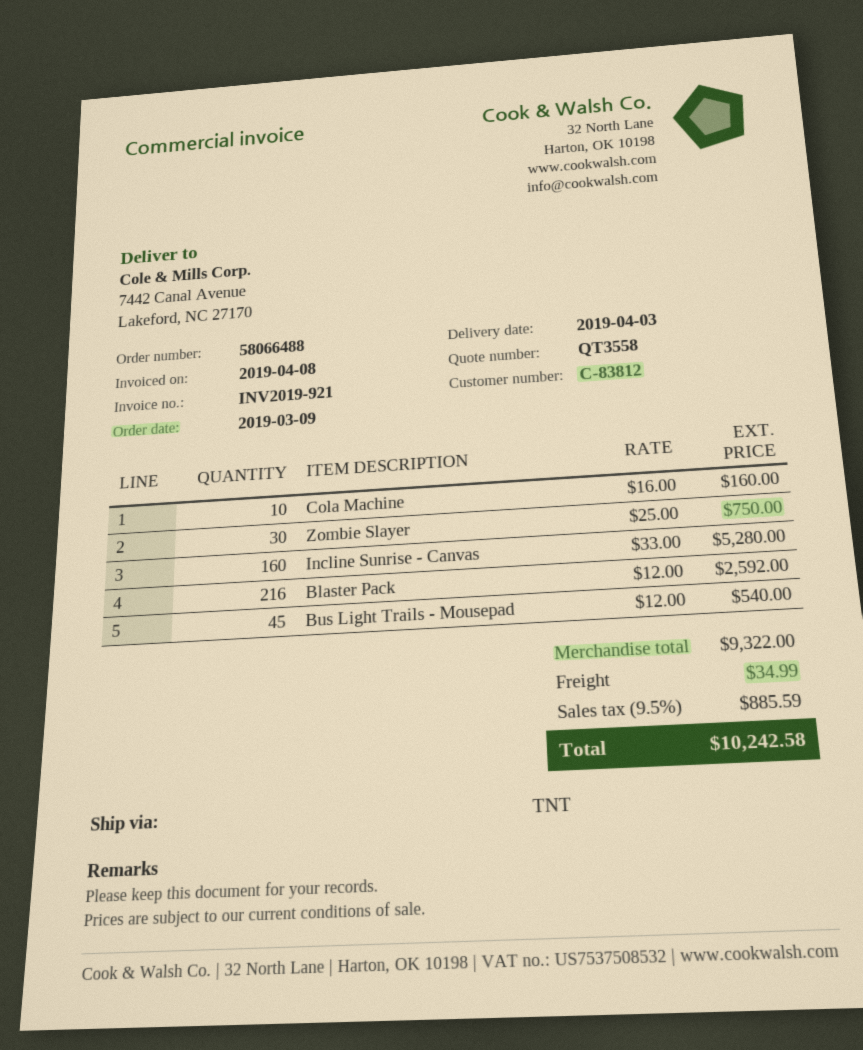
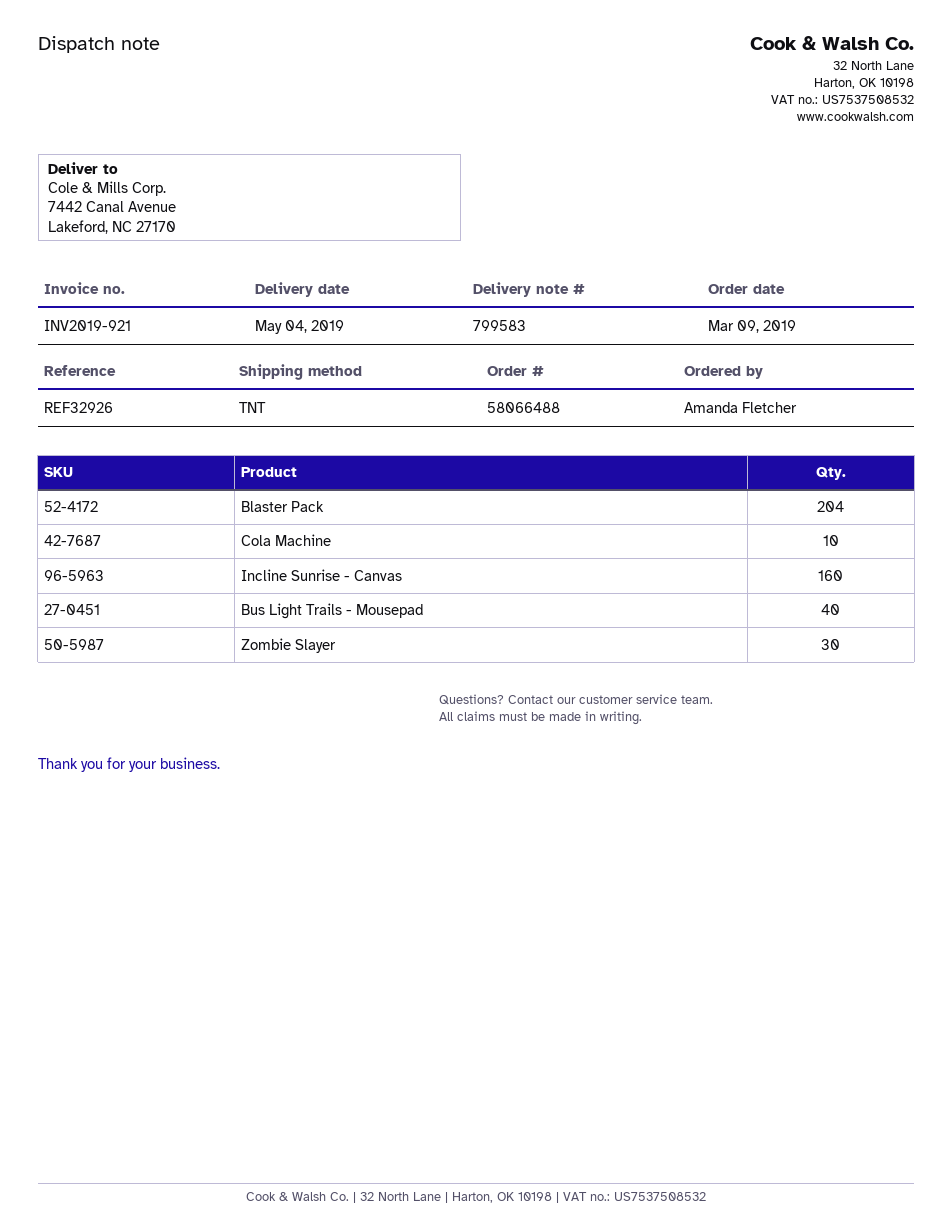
delivery date: 2019-04-03 -> 2019-05-04
Blaster Pack: 216 -> 204
Bus Light Trails - Mousepad: 45 -> 40

